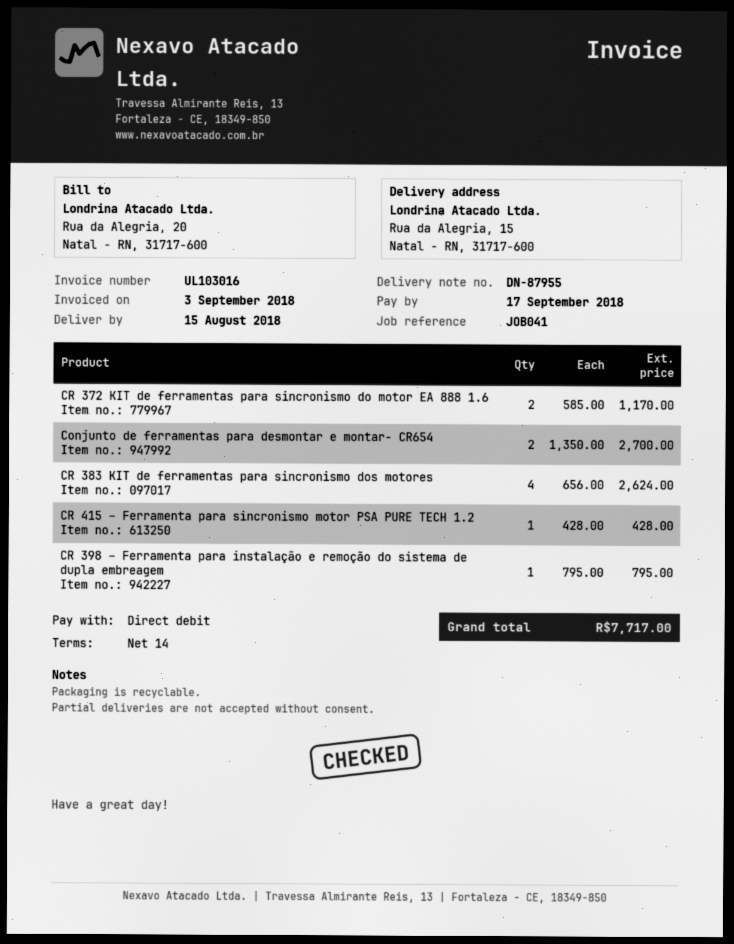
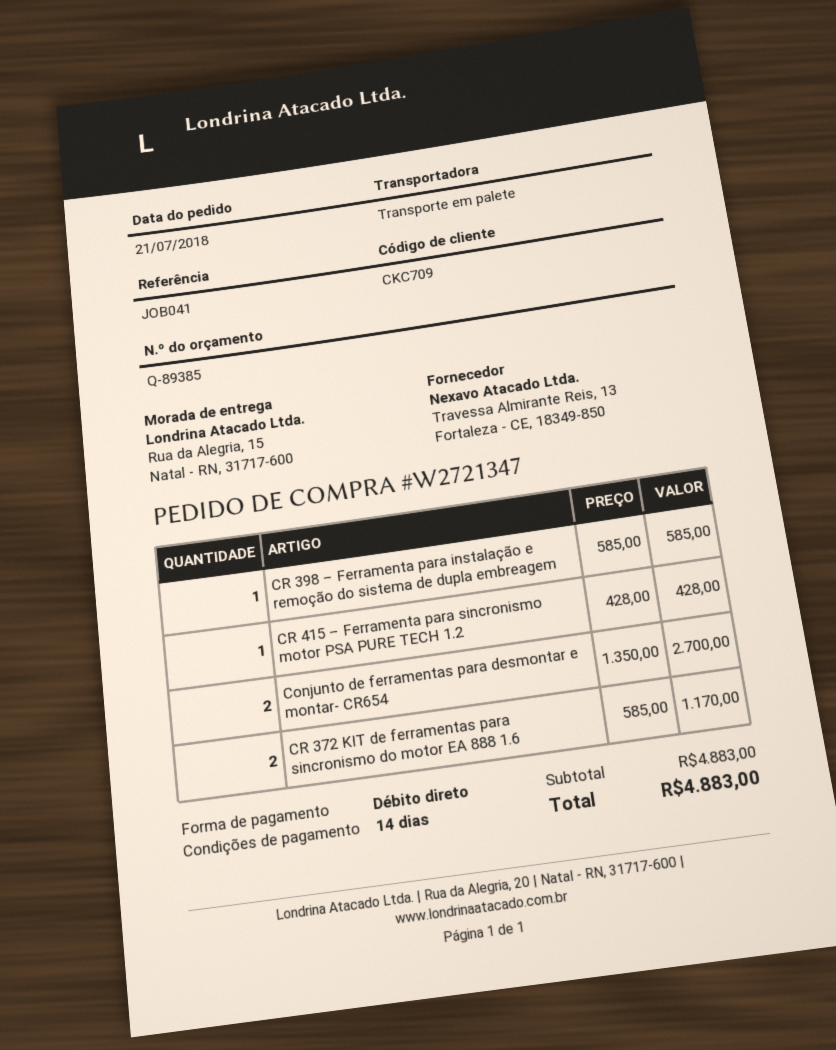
CR 383 KIT de ferramentas para sincronismo dos motores: 4 x 656.00 = 2624.00 -> none
CR 398 – Ferramenta para instalação e remoção do sistema de dupla embreagem: 1 x 795.00 = 795.00 -> 1 x 585.00 = 585.00
total: 7717.00 -> 4883.00

